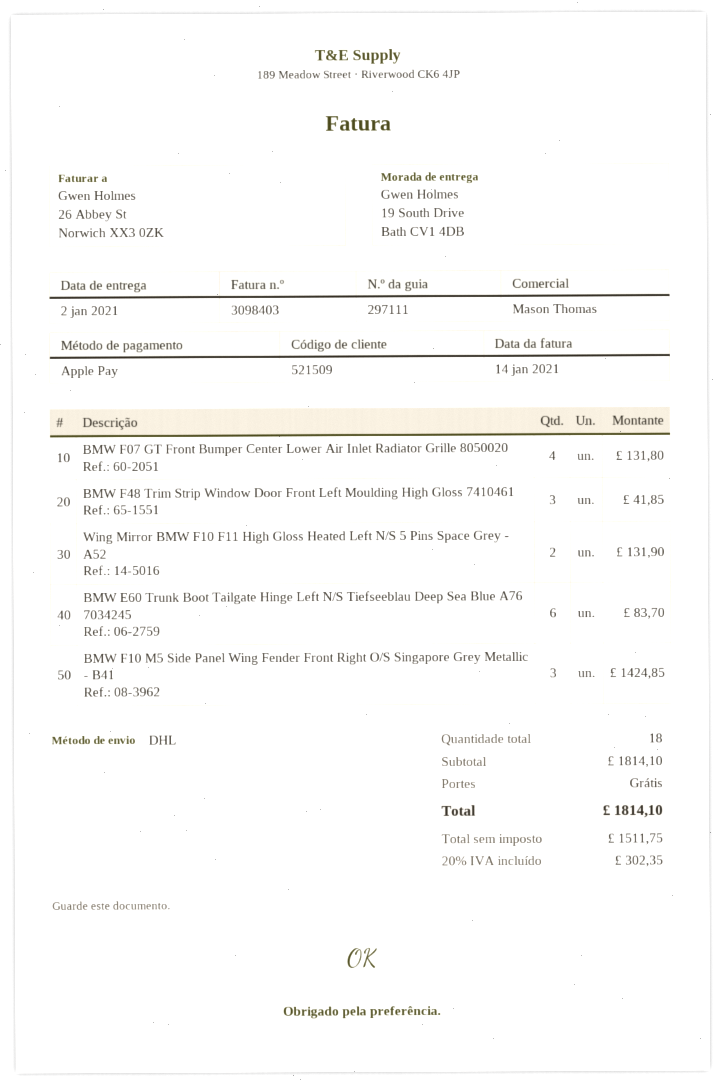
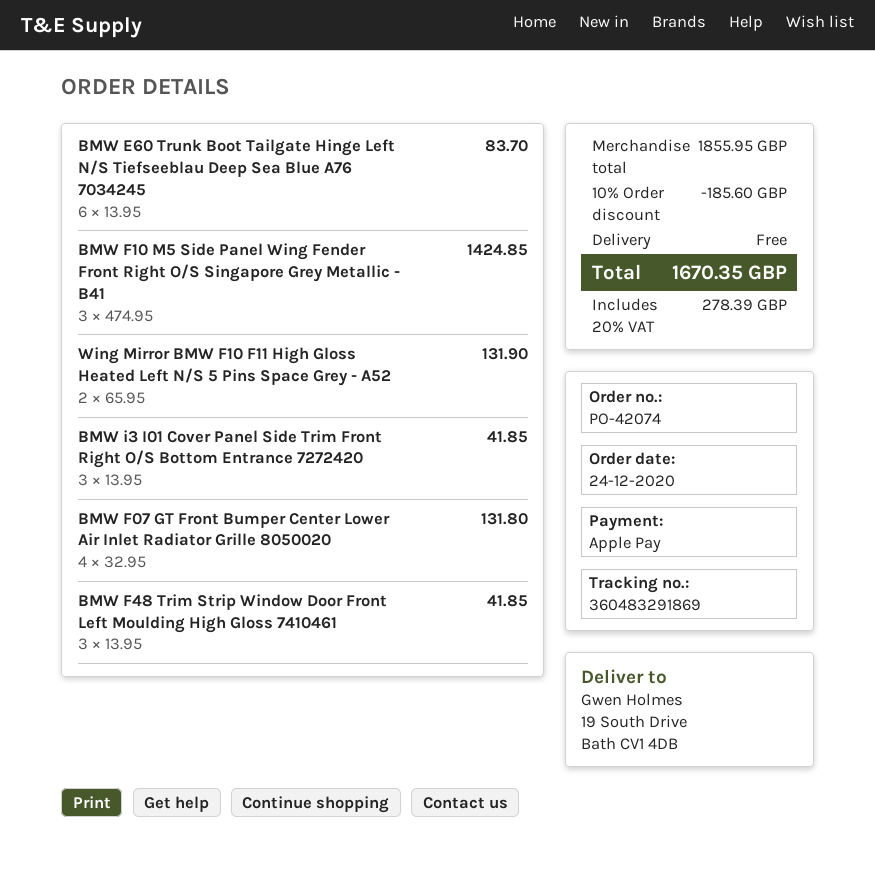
BMW i3 I01 Cover Panel Side Trim Front Right O/S Bottom Entrance 7272420: none -> 3 for 41.85
subtotal: 1814.10 -> 1855.95
discount: none -> 10% = 185.60
tax: 20% = 302.35 -> 20% = 278.39
total: 1814.10 -> 1670.35

